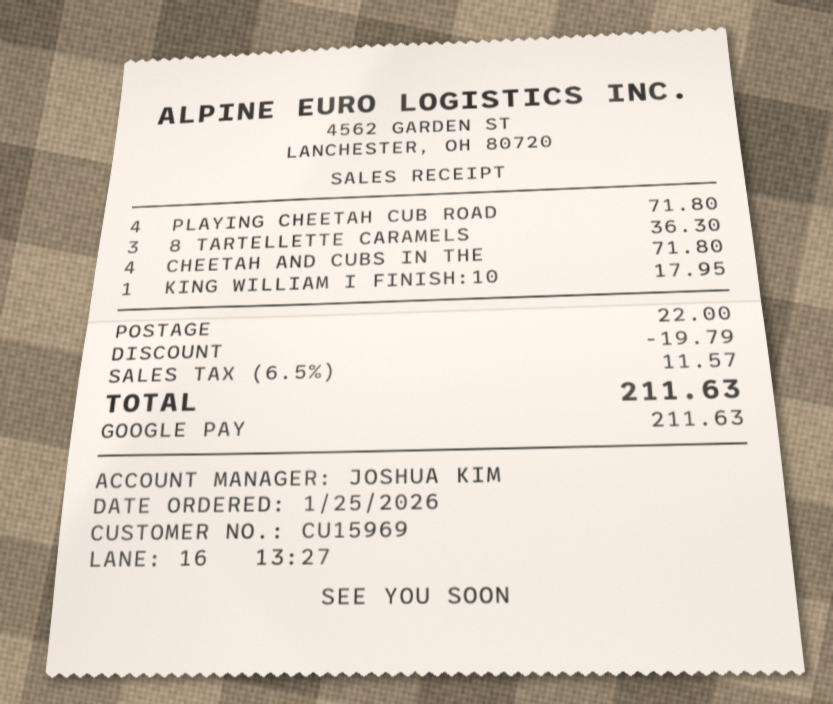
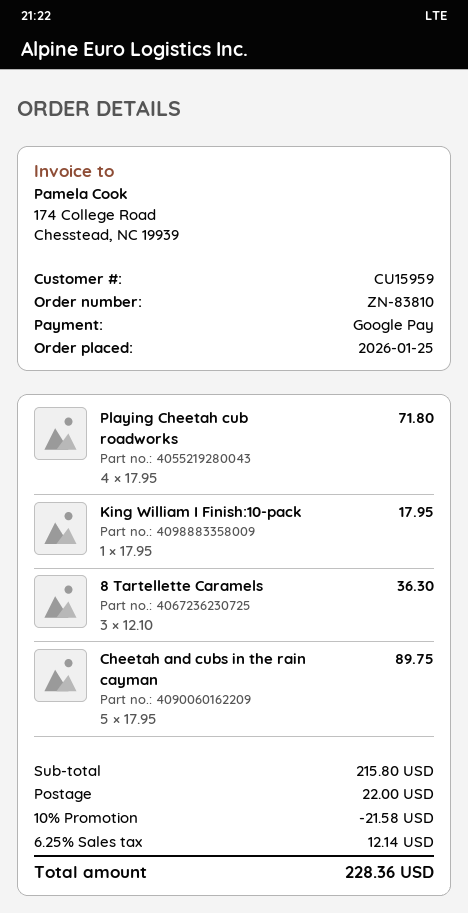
customer number: CU15969 -> CU15959
CHEETAH AND CUBS IN THE: 4 for 71.80 -> 5 for 89.75
discount: 19.79 -> 21.58
tax: 6.5% = 11.57 -> 6.25% = 12.14
total: 211.63 -> 228.36

